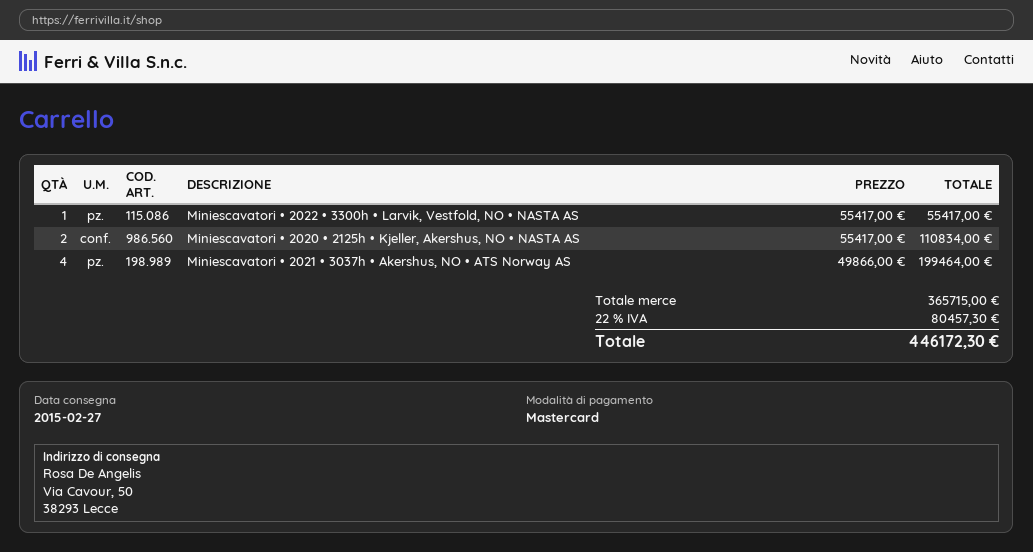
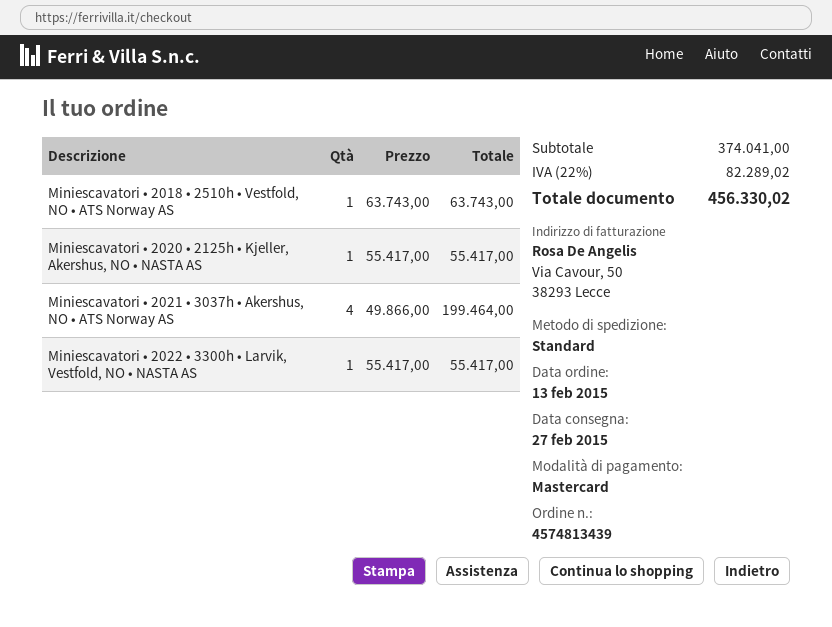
Miniescavatori • 2020 • 2125h • Kjeller, Akershus, NO • NASTA AS: 2 x 55417.00 = 110834.00 -> 1 x 55417.00 = 55417.00
Miniescavatori • 2018 • 2510h • Vestfold, NO • ATS Norway AS: none -> 1 x 63743.00 = 63743.00
subtotal: 365715.00 -> 374041.00
tax: 22% = 80457.30 -> 22% = 82289.02
total: 446172.30 -> 456330.02

